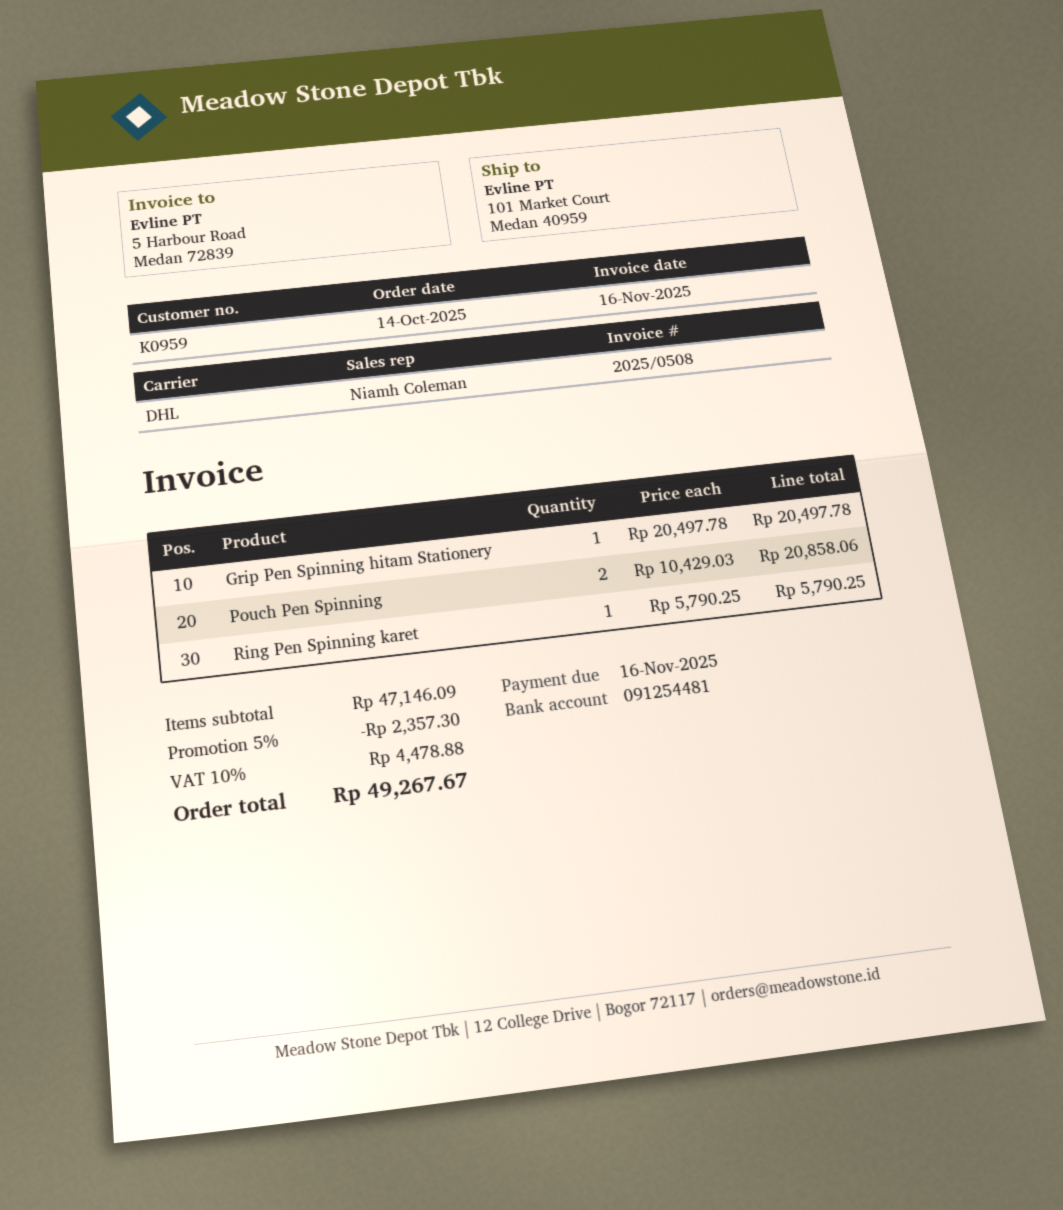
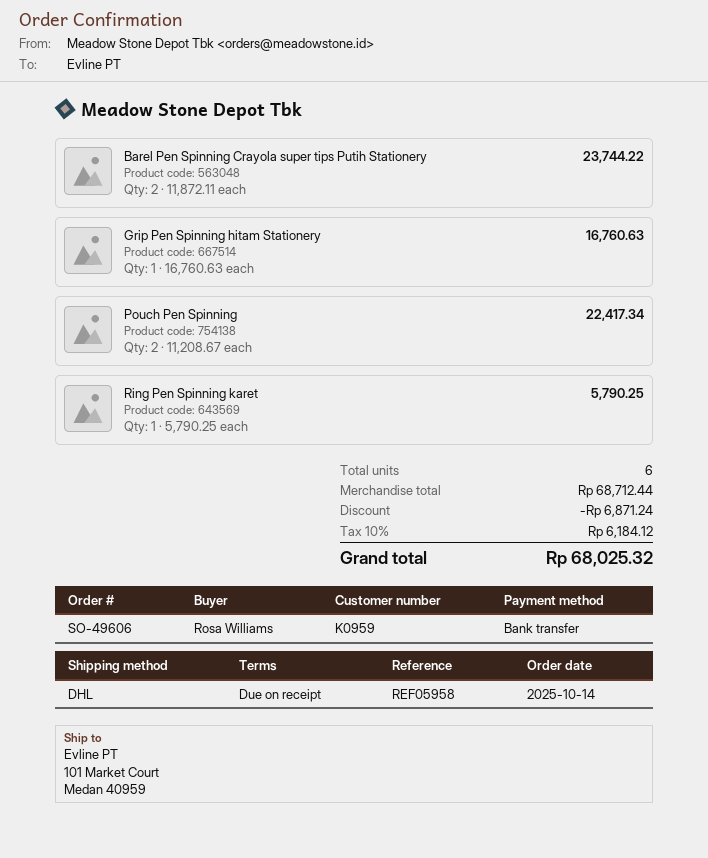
Grip Pen Spinning hitam Stationery: 1 x 20497.78 = 20497.78 -> 1 x 16760.63 = 16760.63
Pouch Pen Spinning: 2 x 10429.03 = 20858.06 -> 2 x 11208.67 = 22417.34
Barel Pen Spinning Crayola super tips Putih Stationery: none -> 2 x 11872.11 = 23744.22
subtotal: 47146.09 -> 68712.44
discount: 2357.30 -> 6871.24
tax: 10% = 4478.88 -> 10% = 6184.12
total: 49267.67 -> 68025.32

